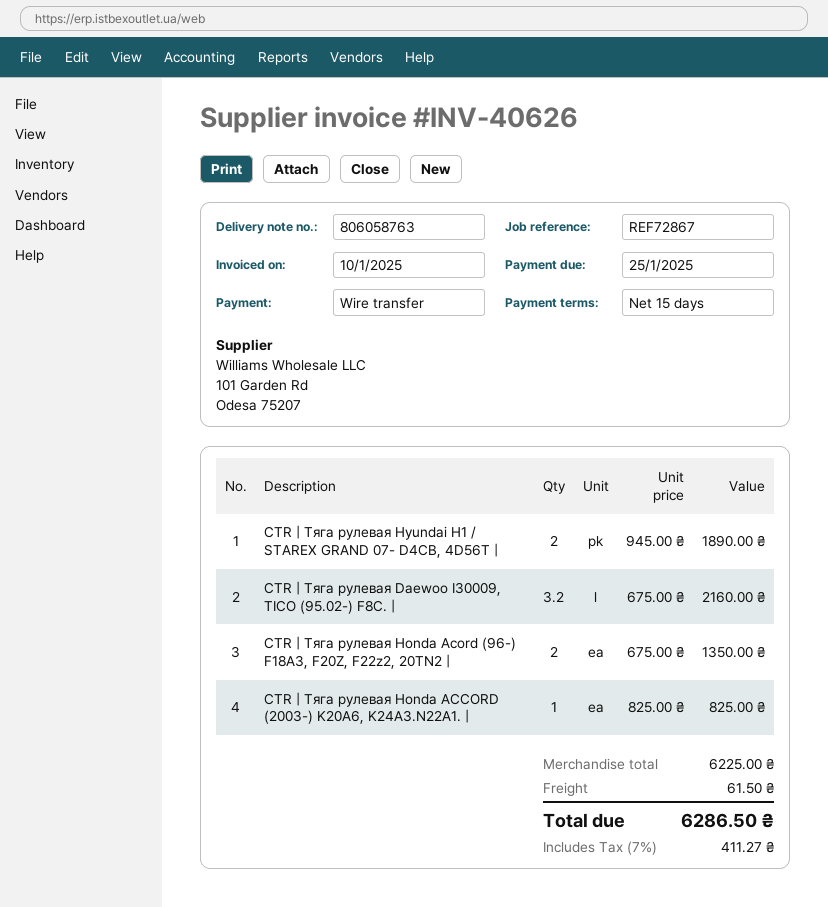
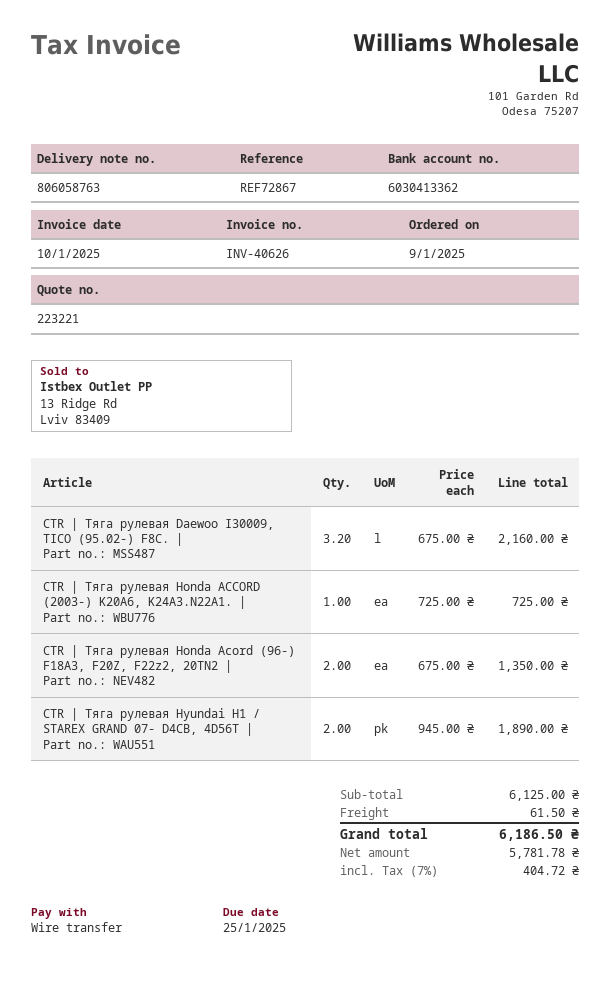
CTR | Тяга рулевая Honda ACCORD (2003-) K20A6, K24A3.N22A1. |: 1 x 825.00 = 825.00 -> 1 x 725.00 = 725.00
subtotal: 6225.00 -> 6125.00
tax: 7% = 411.27 -> 7% = 404.72
total: 6286.50 -> 6186.50

